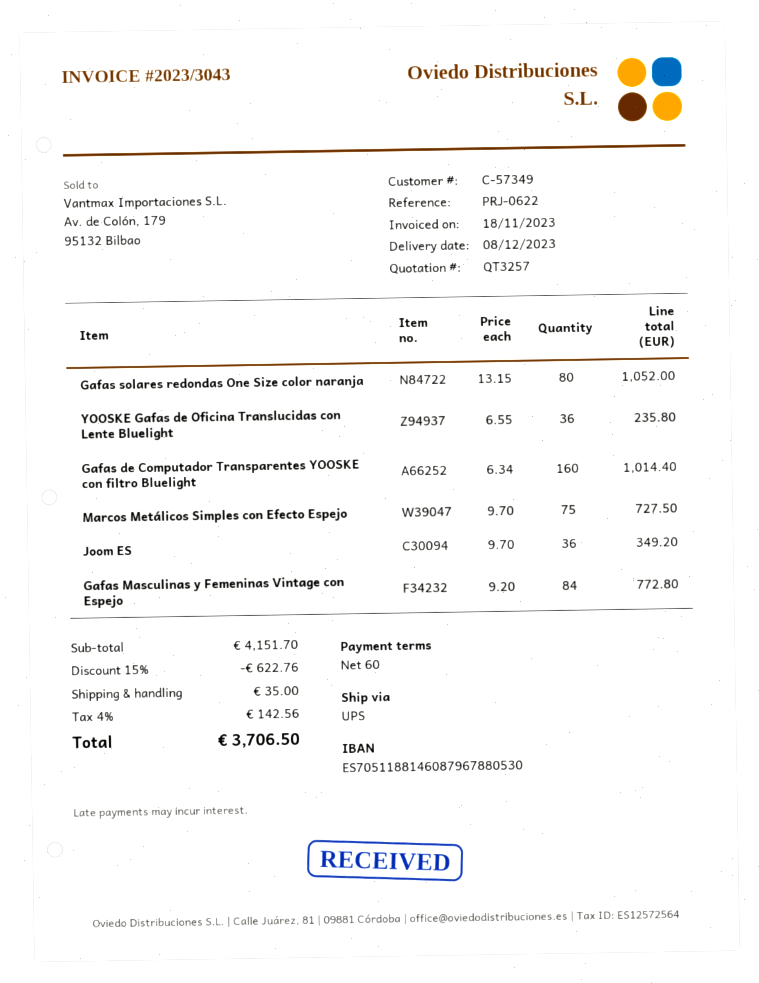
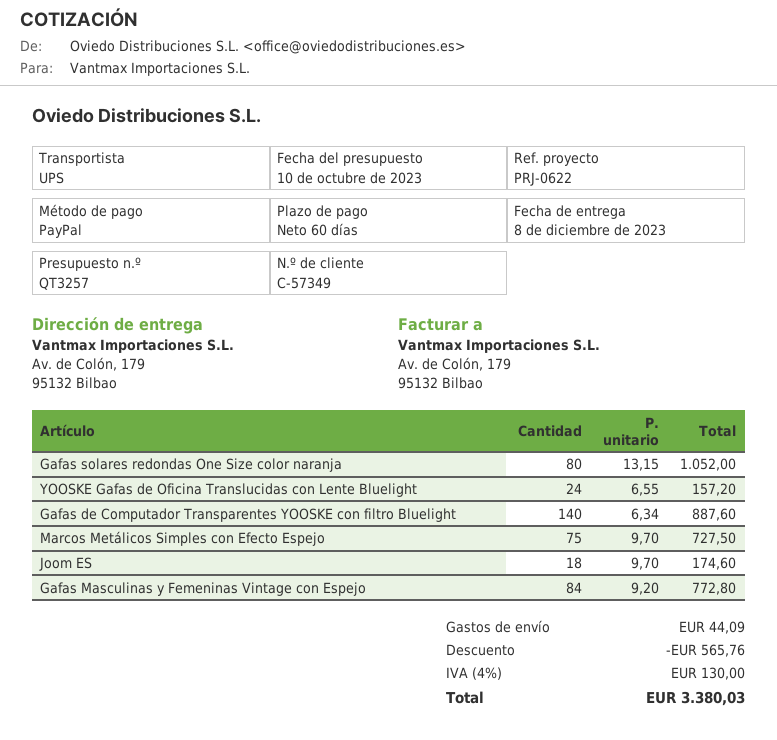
YOOSKE Gafas de Oficina Translucidas con Lente Bluelight: 36 x 6.55 = 235.80 -> 24 x 6.55 = 157.20
Gafas de Computador Transparentes YOOSKE con filtro Bluelight: 160 x 6.34 = 1014.40 -> 140 x 6.34 = 887.60
Joom ES: 36 x 9.70 = 349.20 -> 18 x 9.70 = 174.60
discount: 622.76 -> 565.76
shipping: 35.00 -> 44.09
tax: 4% = 142.56 -> 4% = 130.00
total: 3706.50 -> 3380.03

